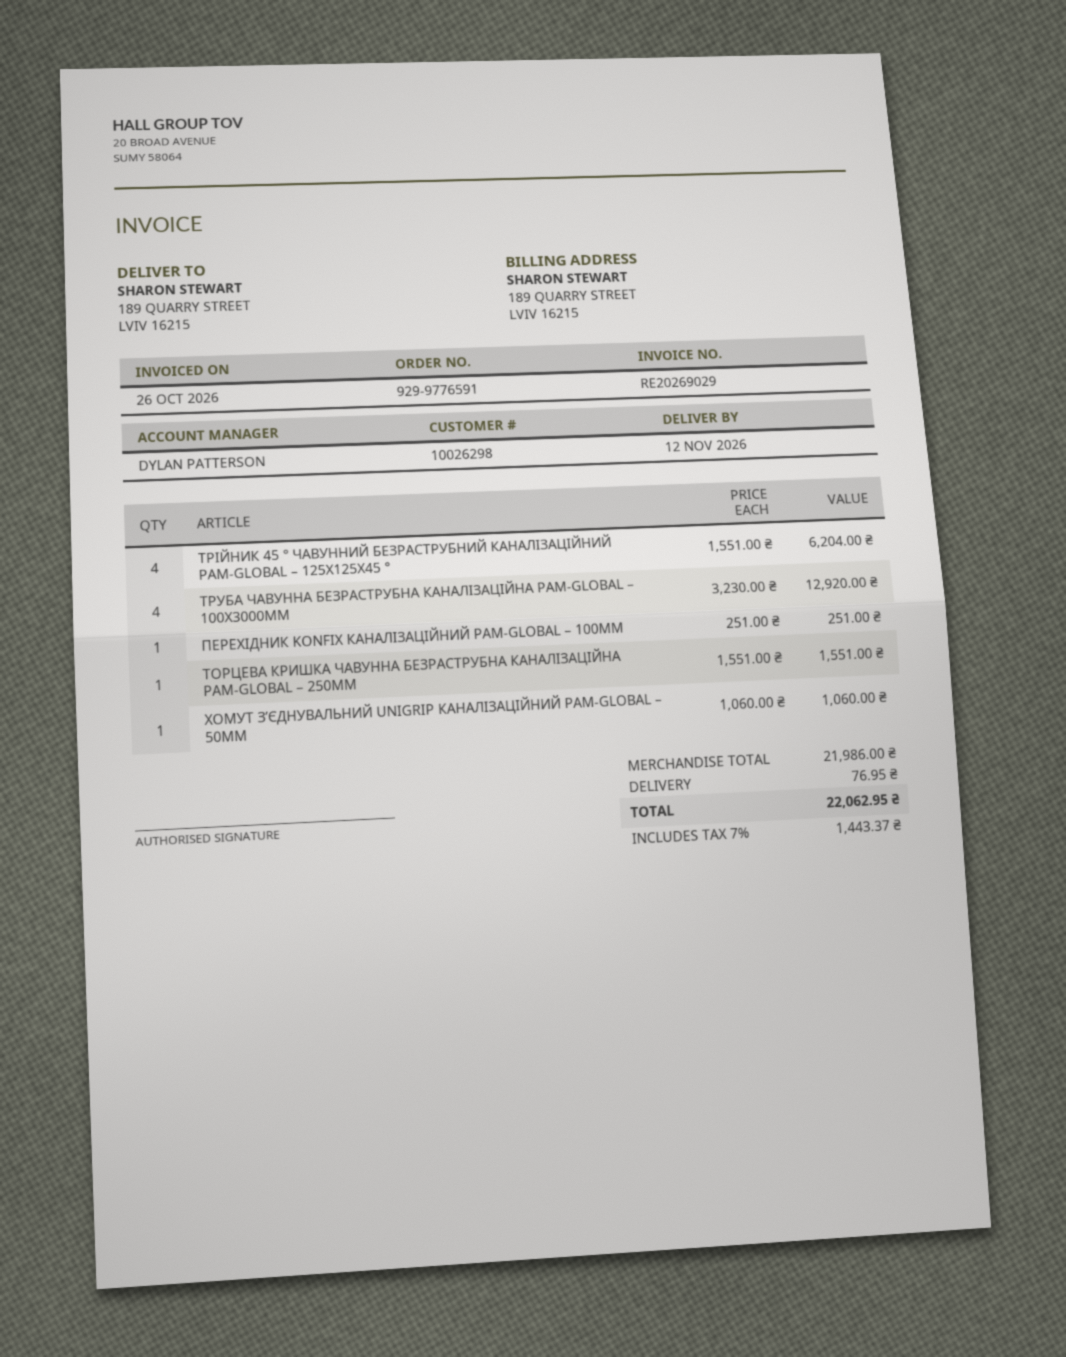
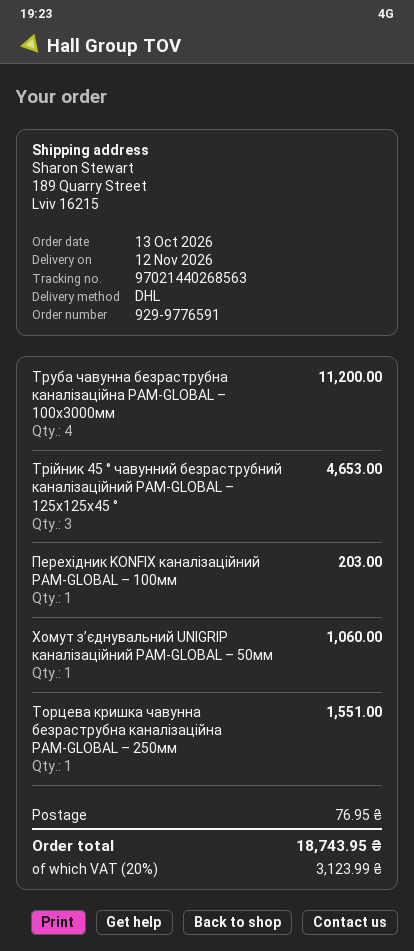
ТРІЙНИК 45 ° ЧАВУННИЙ БЕЗРАСТРУБНИЙ КАНАЛІЗАЦІЙНИЙ PAM-GLOBAL – 125Х125Х45 °: 4 for 6204.00 -> 3 for 4653.00
ТРУБА ЧАВУННА БЕЗРАСТРУБНА КАНАЛІЗАЦІЙНА PAM-GLOBAL – 100Х3000ММ: 4 for 12920.00 -> 4 for 11200.00
ПЕРЕХІДНИК KONFIX КАНАЛІЗАЦІЙНИЙ PAM-GLOBAL – 100ММ: 1 for 251.00 -> 1 for 203.00
tax: 7% = 1443.37 -> 20% = 3123.99
total: 22062.95 -> 18743.95

